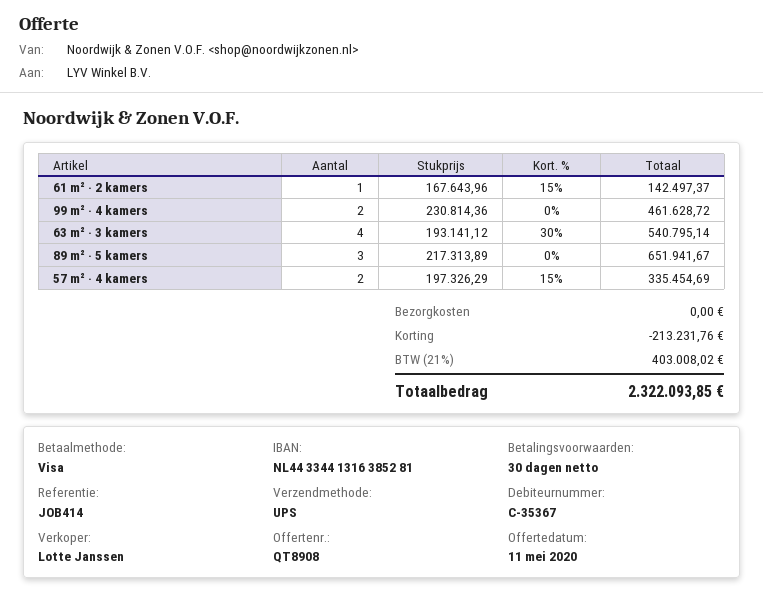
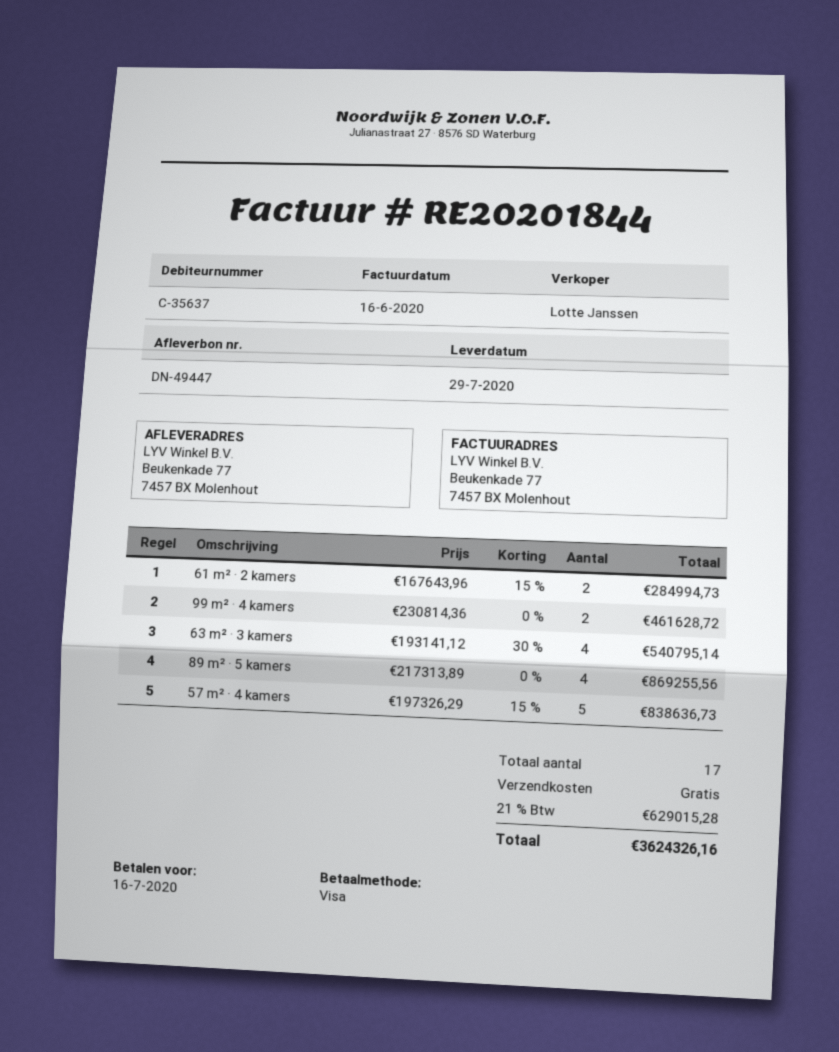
customer number: C-35367 -> C-35637
61 m² · 2 kamers: 1 x 167643.96 - 15% = 142497.37 -> 2 x 167643.96 - 15% = 284994.73
89 m² · 5 kamers: 3 x 217313.89 = 651941.67 -> 4 x 217313.89 = 869255.56
57 m² · 4 kamers: 2 x 197326.29 - 15% = 335454.69 -> 5 x 197326.29 - 15% = 838636.73
discount: 213231.76 -> none
tax: 21% = 403008.02 -> 21% = 629015.28
total: 2322093.85 -> 3624326.16

